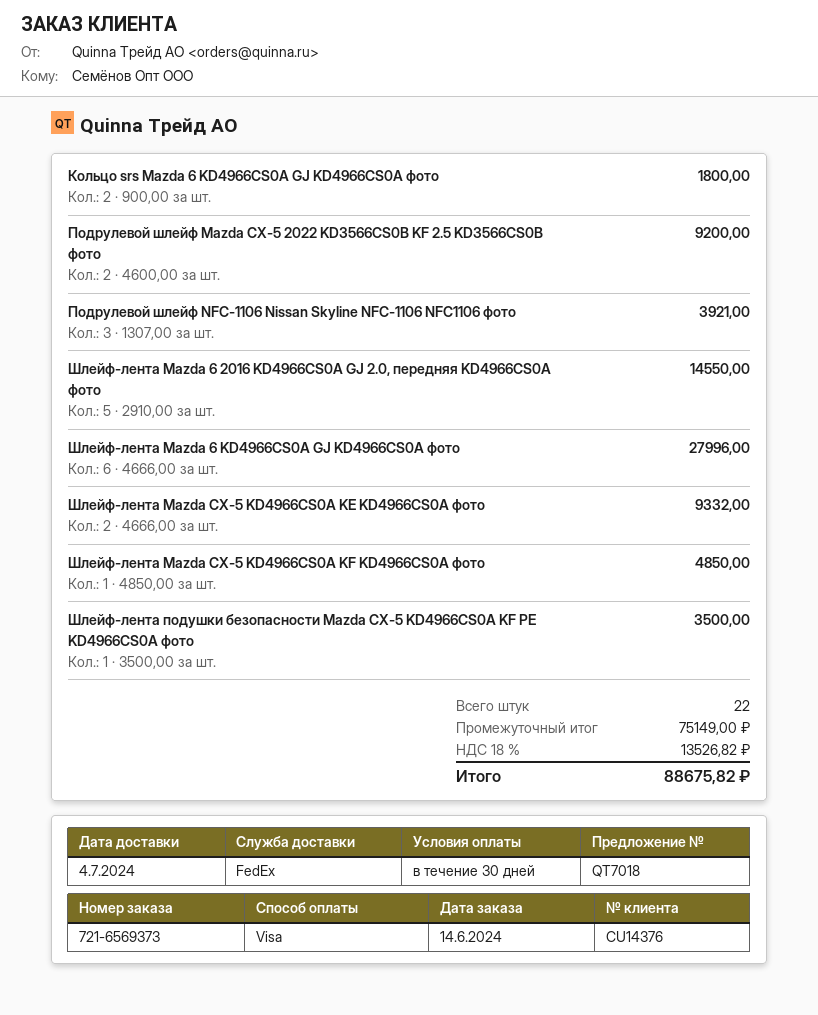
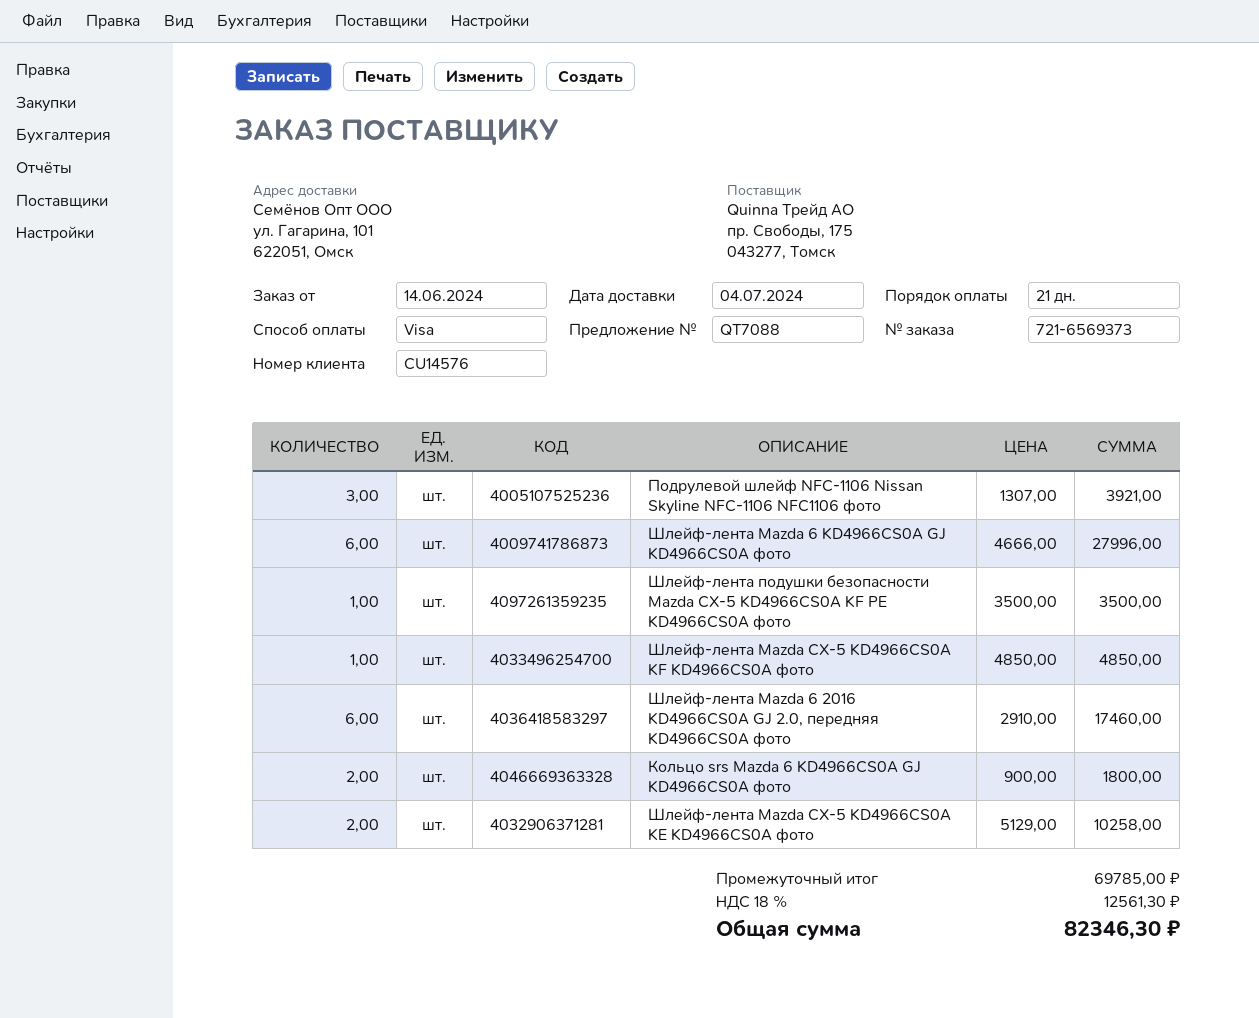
quote number: QT7018 -> QT7088
payment terms: 30 days -> 21 days
customer number: CU14376 -> CU14576
Подрулевой шлейф Mazda CX-5 2022 KD3566CS0B KF 2.5 KD3566CS0B фото: 2 x 4600.00 = 9200.00 -> none
Шлейф-лента Mazda 6 2016 KD4966CS0A GJ 2.0, передняя KD4966CS0A фото: 5 x 2910.00 = 14550.00 -> 6 x 2910.00 = 17460.00
Шлейф-лента Mazda CX-5 KD4966CS0A KE KD4966CS0A фото: 2 x 4666.00 = 9332.00 -> 2 x 5129.00 = 10258.00
subtotal: 75149.00 -> 69785.00
tax: 18% = 13526.82 -> 18% = 12561.30
total: 88675.82 -> 82346.30

